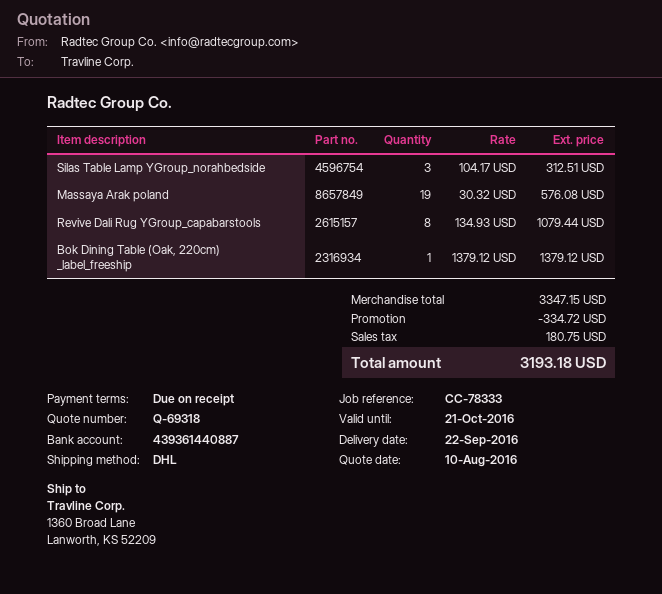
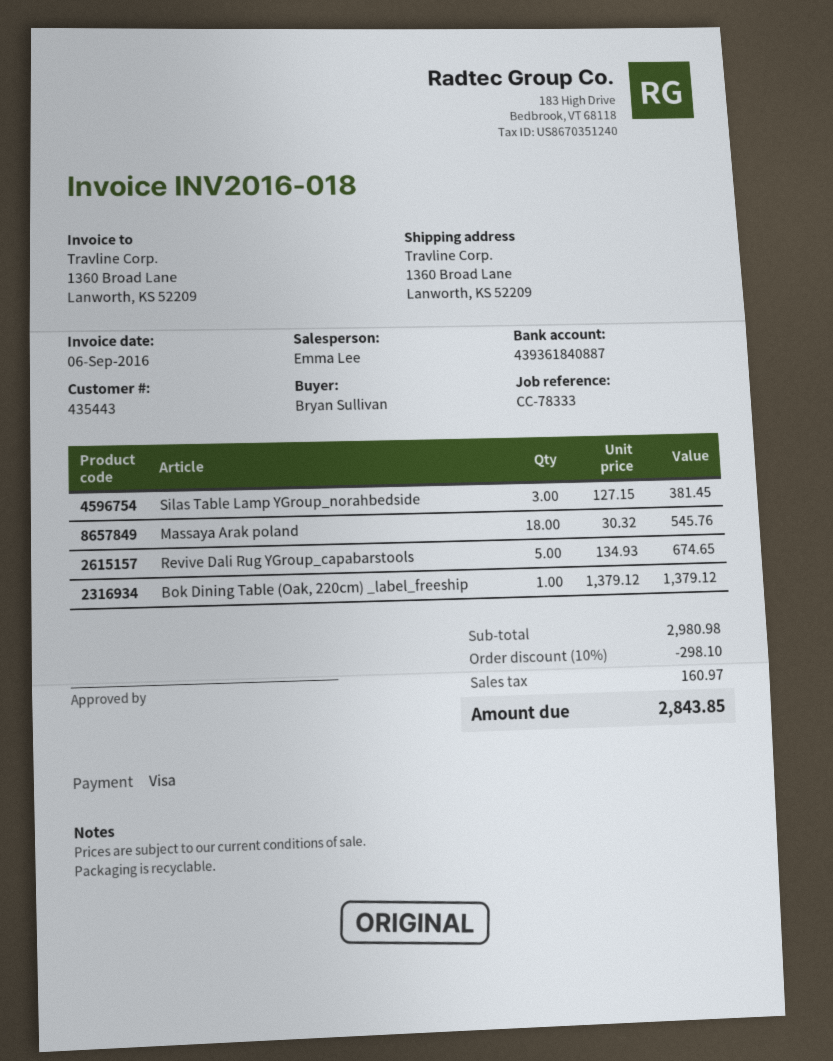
bank account: 439361440887 -> 439361840887
Silas Table Lamp YGroup_norahbedside: 3 x 104.17 = 312.51 -> 3 x 127.15 = 381.45
Massaya Arak poland: 19 x 30.32 = 576.08 -> 18 x 30.32 = 545.76
Revive Dali Rug YGroup_capabarstools: 8 x 134.93 = 1079.44 -> 5 x 134.93 = 674.65
subtotal: 3347.15 -> 2980.98
discount: 334.72 -> 298.10
tax: 180.75 -> 160.97
total: 3193.18 -> 2843.85

